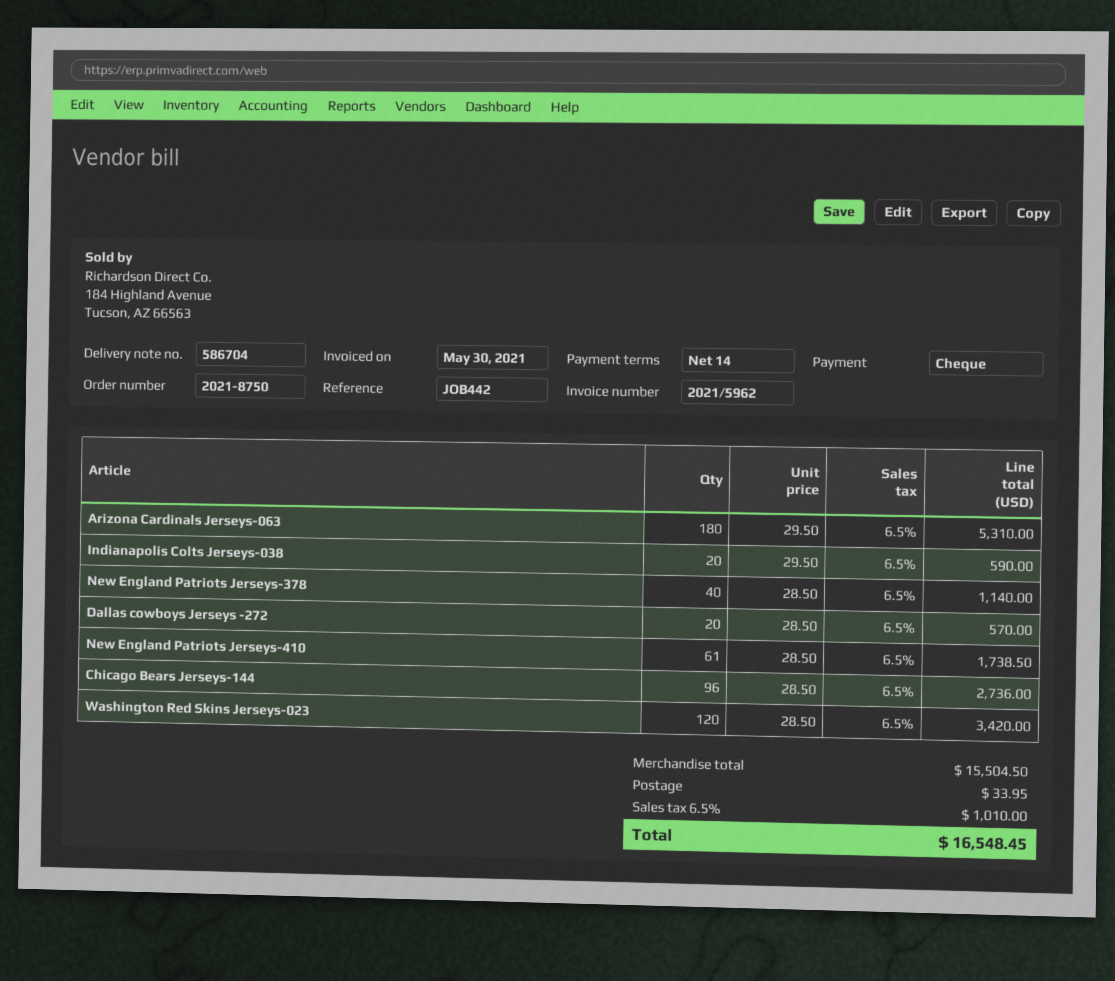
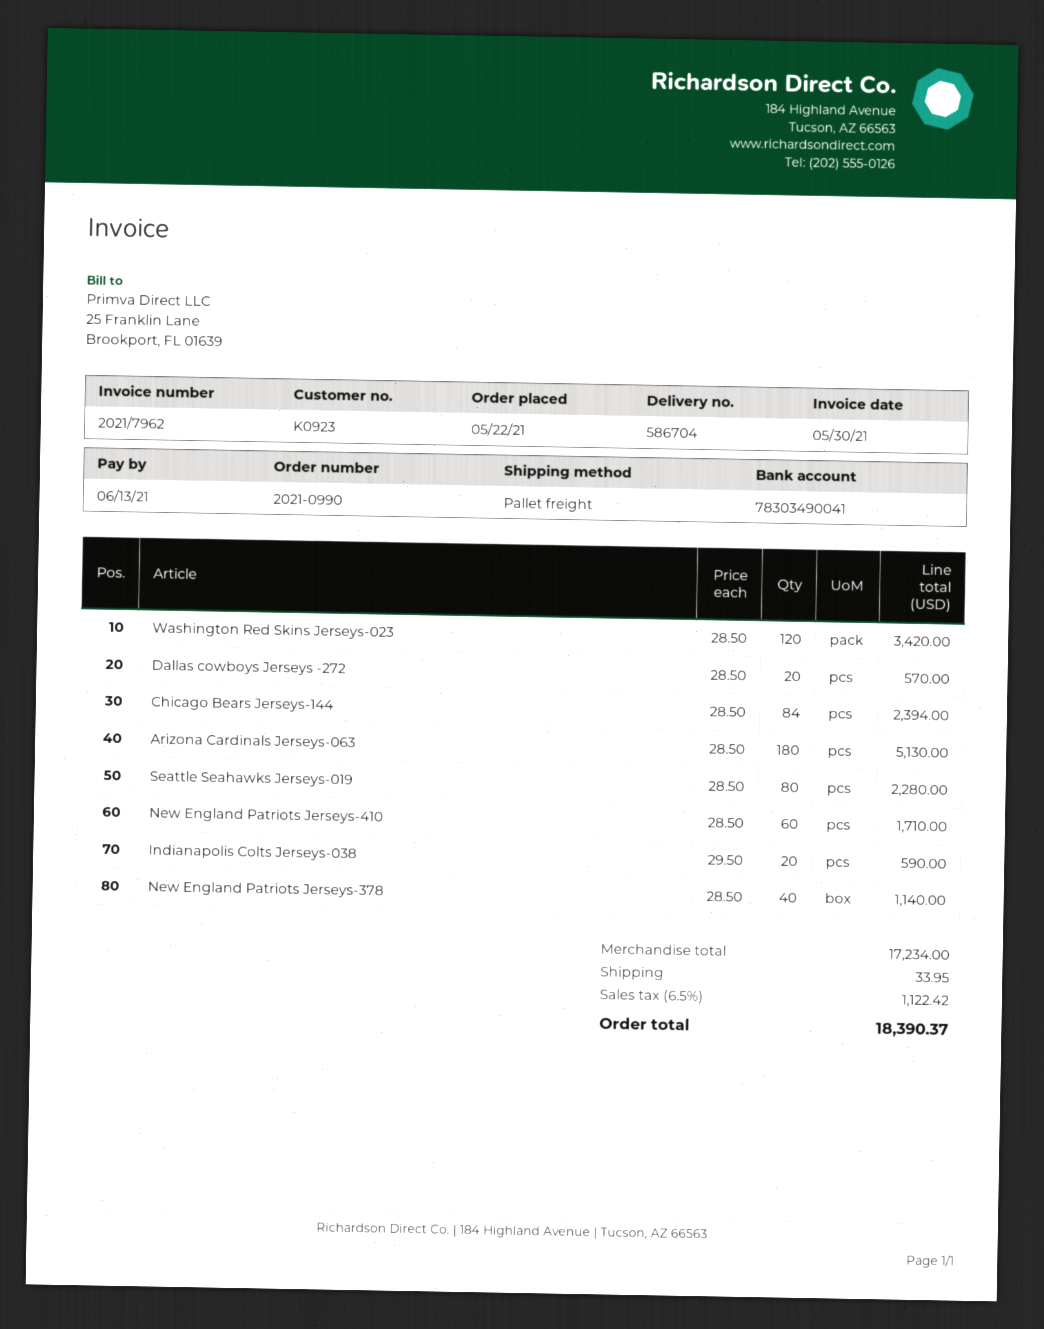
order number: 2021-8750 -> 2021-0990
invoice number: 2021/5962 -> 2021/7962
Arizona Cardinals Jerseys-063: 180 x 29.50 = 5310.00 -> 180 x 28.50 = 5130.00
New England Patriots Jerseys-410: 61 x 28.50 = 1738.50 -> 60 x 28.50 = 1710.00
Chicago Bears Jerseys-144: 96 x 28.50 = 2736.00 -> 84 x 28.50 = 2394.00
Seattle Seahawks Jerseys-019: none -> 80 x 28.50 = 2280.00
subtotal: 15504.50 -> 17234.00
tax: 6.5% = 1010.00 -> 6.5% = 1122.42
total: 16548.45 -> 18390.37

